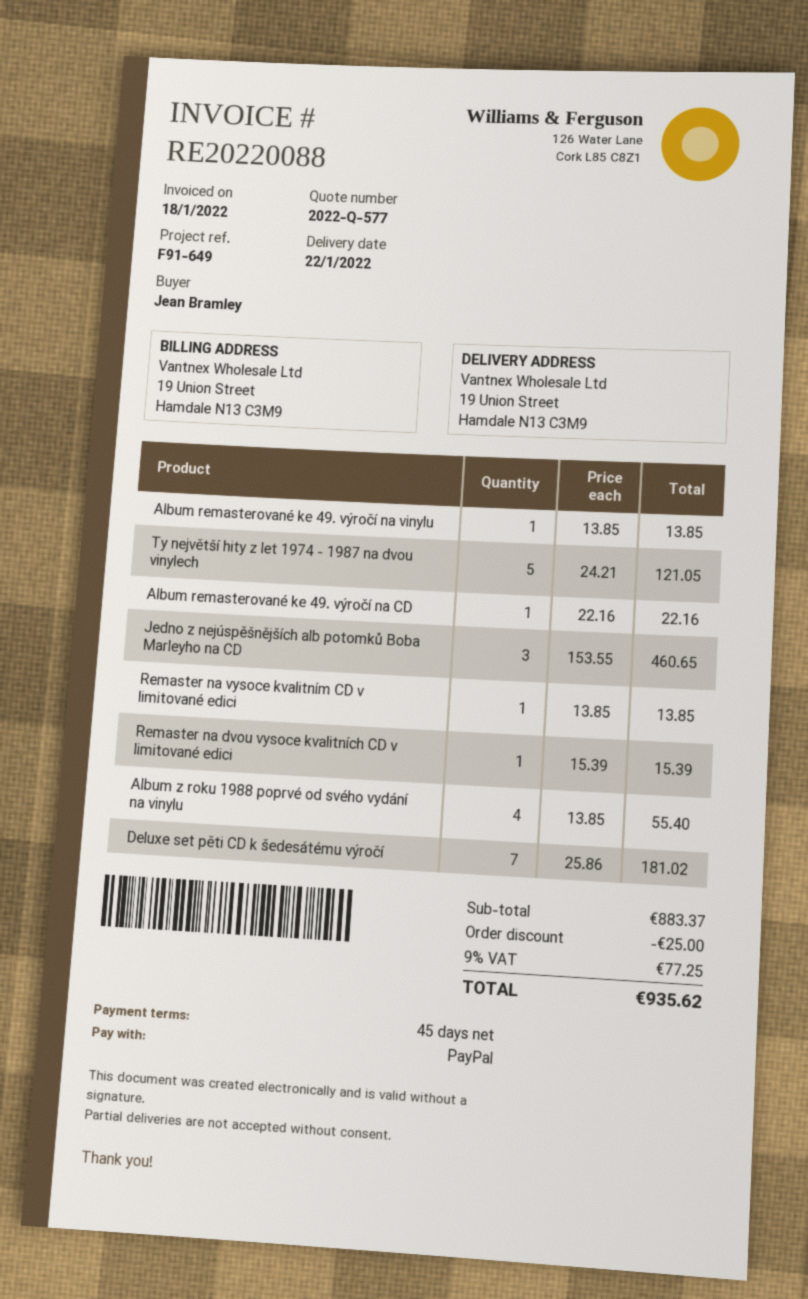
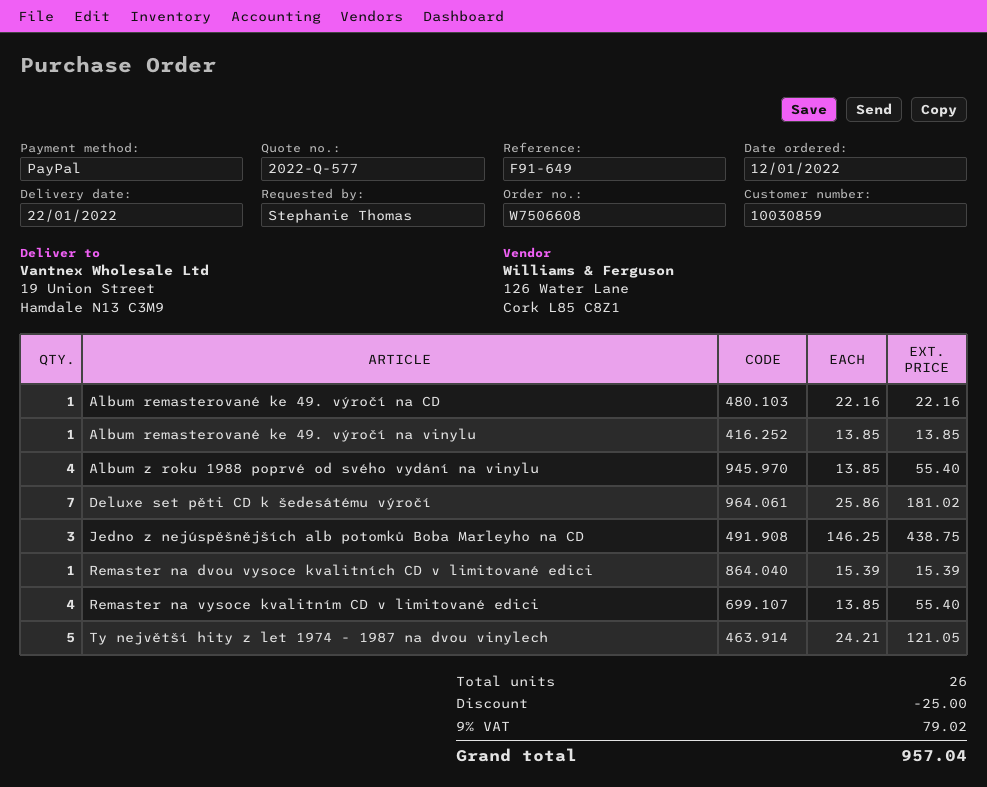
ordered by: Jean Bramley -> Stephanie Thomas
Jedno z nejúspěšnějších alb potomků Boba Marleyho na CD: 3 x 153.55 = 460.65 -> 3 x 146.25 = 438.75
Remaster na vysoce kvalitním CD v limitované edici: 1 x 13.85 = 13.85 -> 4 x 13.85 = 55.40
tax: 9% = 77.25 -> 9% = 79.02
total: 935.62 -> 957.04

